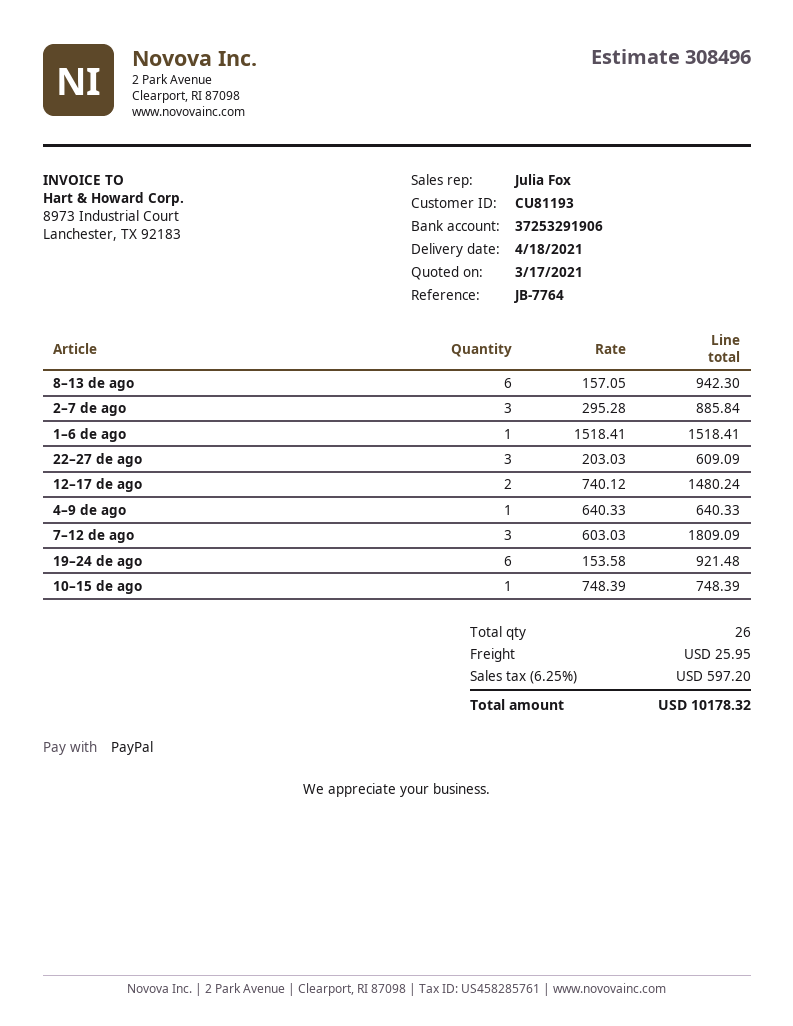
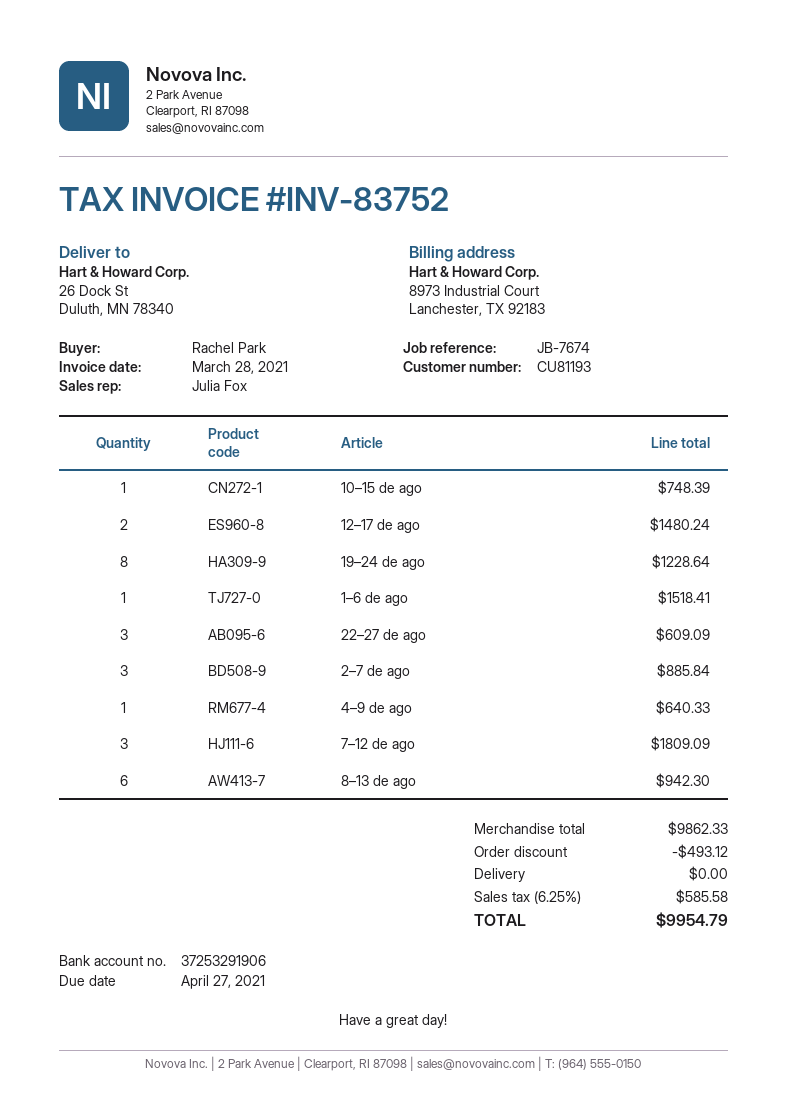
reference: JB-7764 -> JB-7674
19–24 de ago: 6 for 921.48 -> 8 for 1228.64
discount: none -> 493.12
shipping: 25.95 -> 0.00
tax: 6.25% = 597.20 -> 6.25% = 585.58
total: 10178.32 -> 9954.79

